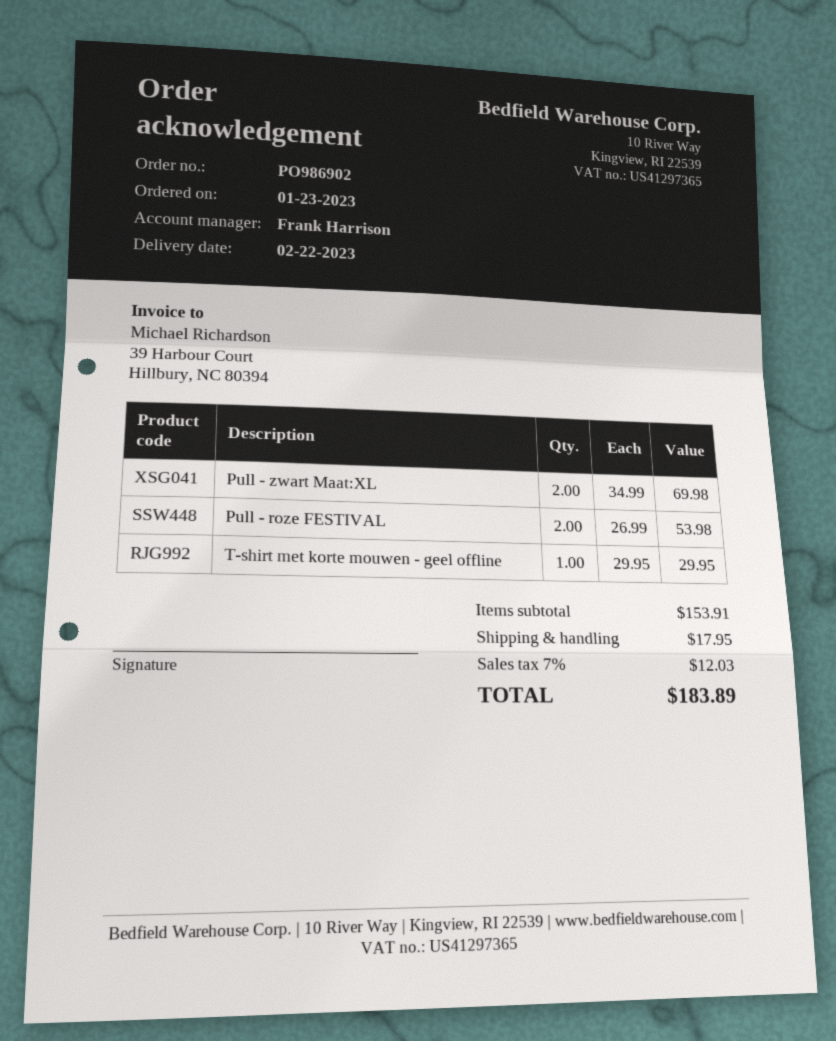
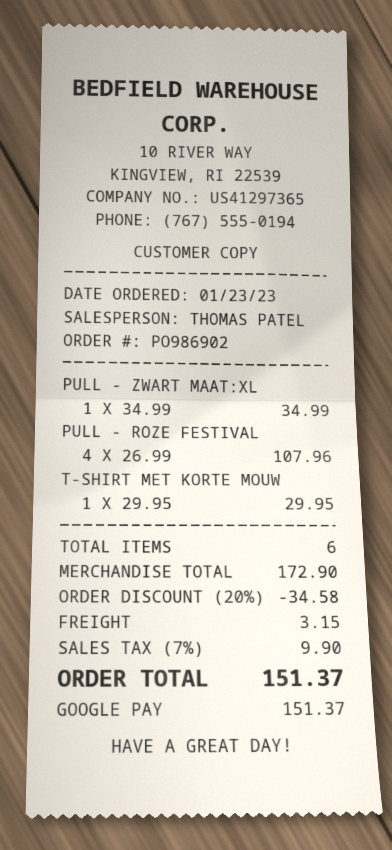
sales rep: Frank Harrison -> THOMAS PATEL
Pull - zwart Maat:XL: 2 x 34.99 = 69.98 -> 1 x 34.99 = 34.99
Pull - roze FESTIVAL: 2 x 26.99 = 53.98 -> 4 x 26.99 = 107.96
subtotal: 153.91 -> 172.90
discount: none -> 20% = 34.58
shipping: 17.95 -> 3.15
tax: 7% = 12.03 -> 7% = 9.90
total: 183.89 -> 151.37

